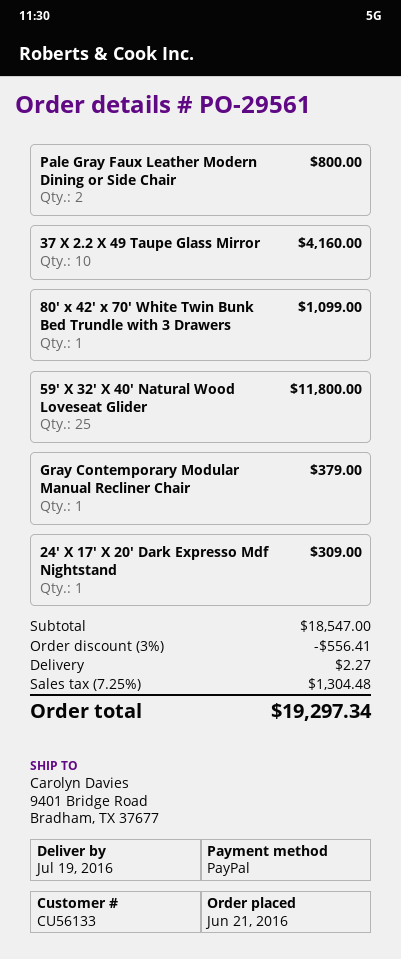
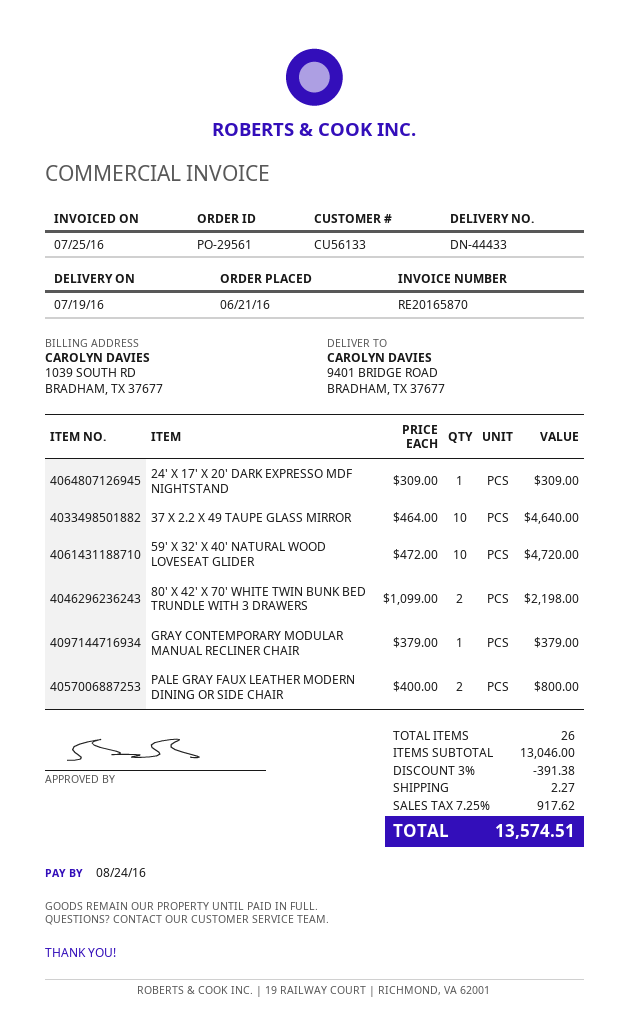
37 X 2.2 X 49 Taupe Glass Mirror: 10 for 4160.00 -> 10 for 4640.00
80' x 42' x 70' White Twin Bunk Bed Trundle with 3 Drawers: 1 for 1099.00 -> 2 for 2198.00
59' X 32' X 40' Natural Wood Loveseat Glider: 25 for 11800.00 -> 10 for 4720.00
subtotal: 18547.00 -> 13046.00
discount: 3% = 556.41 -> 3% = 391.38
tax: 7.25% = 1304.48 -> 7.25% = 917.62
total: 19297.34 -> 13574.51

